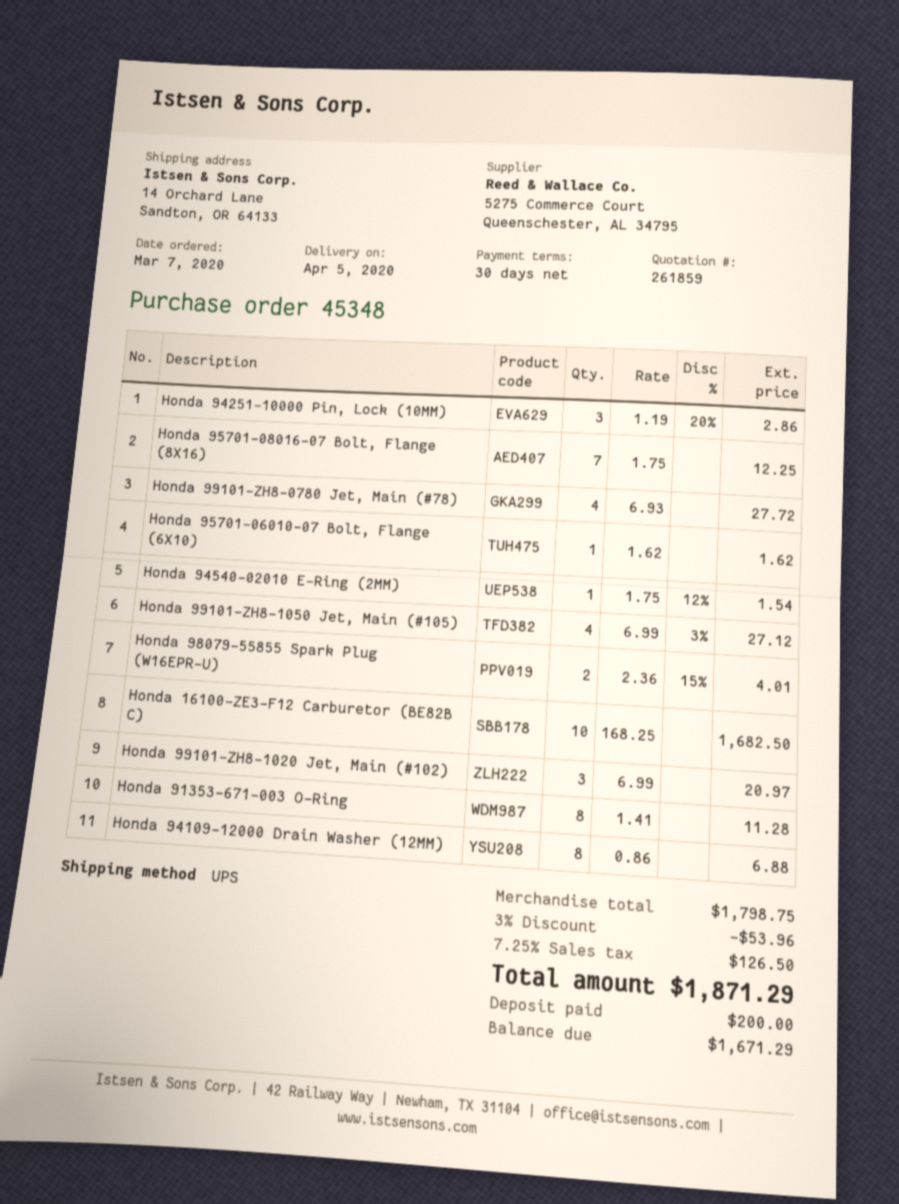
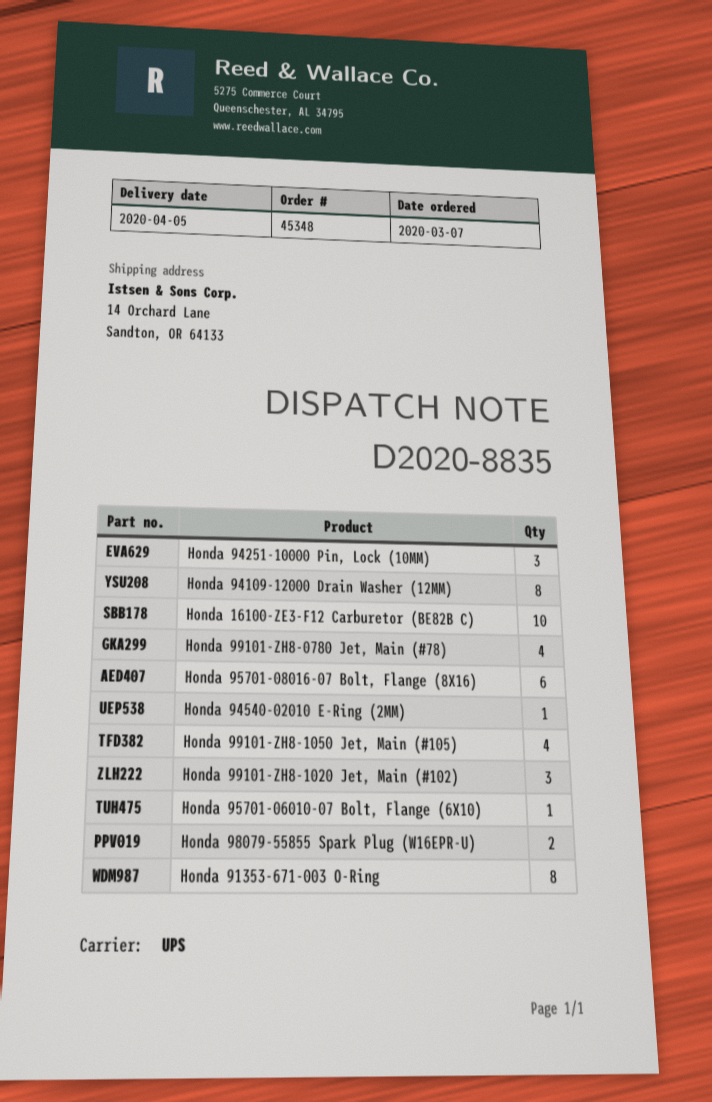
Honda 95701-08016-07 Bolt, Flange (8X16): 7 -> 6

